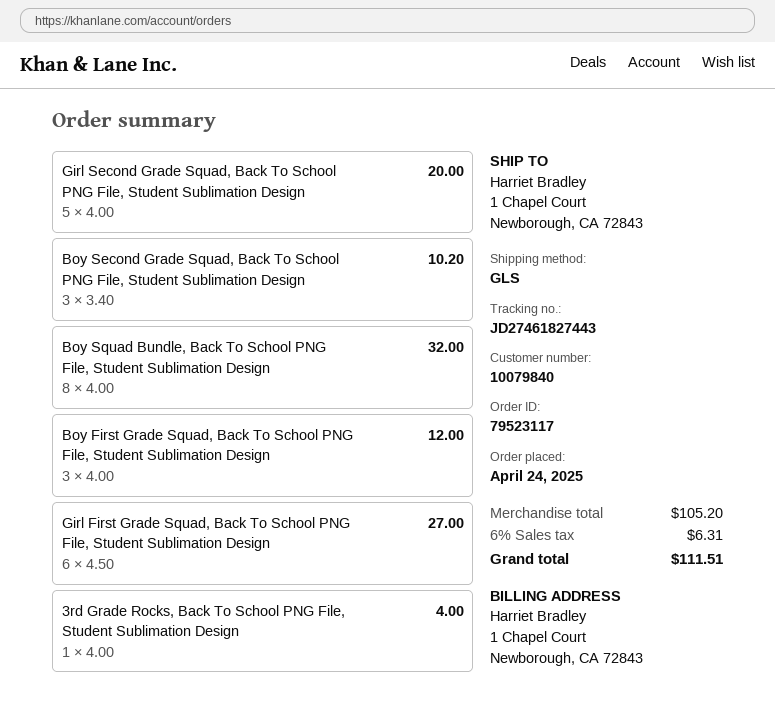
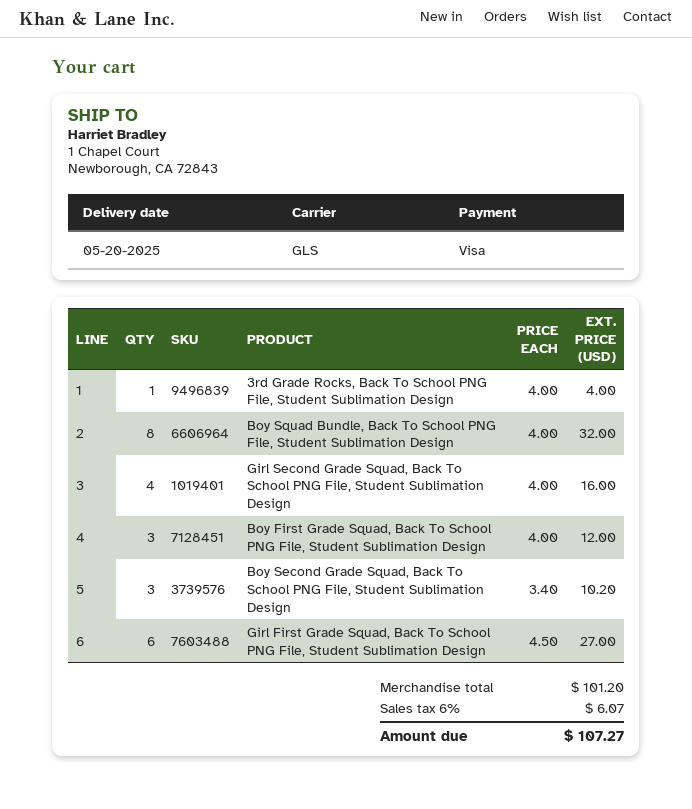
Girl Second Grade Squad, Back To School PNG File, Student Sublimation Design: 5 x 4.00 = 20.00 -> 4 x 4.00 = 16.00
subtotal: 105.20 -> 101.20
tax: 6% = 6.31 -> 6% = 6.07
total: 111.51 -> 107.27

